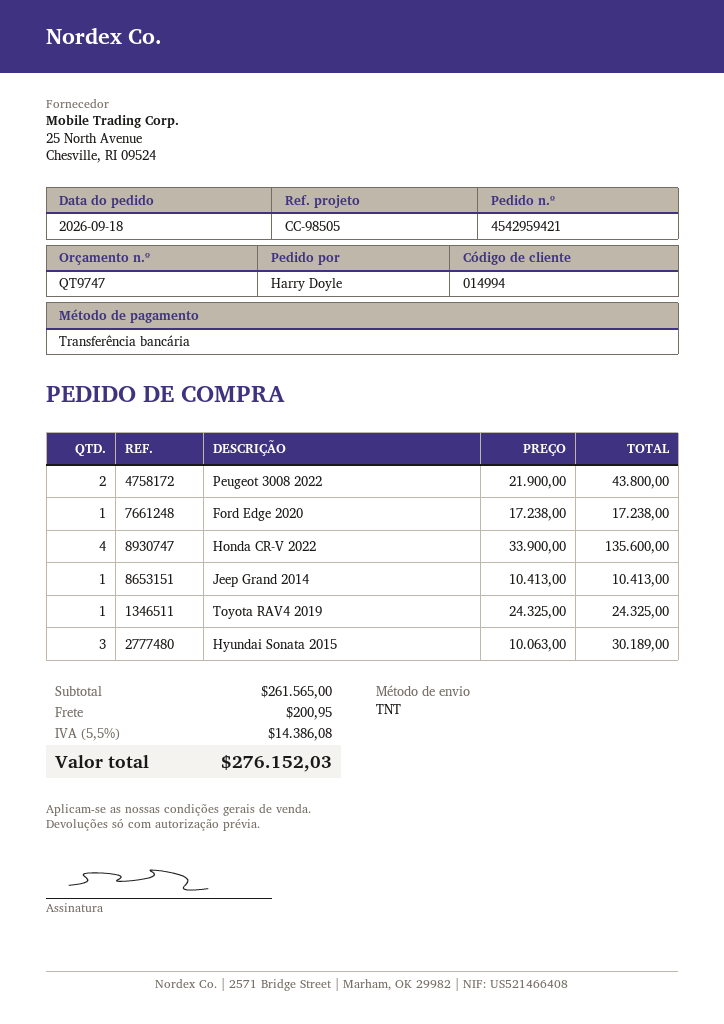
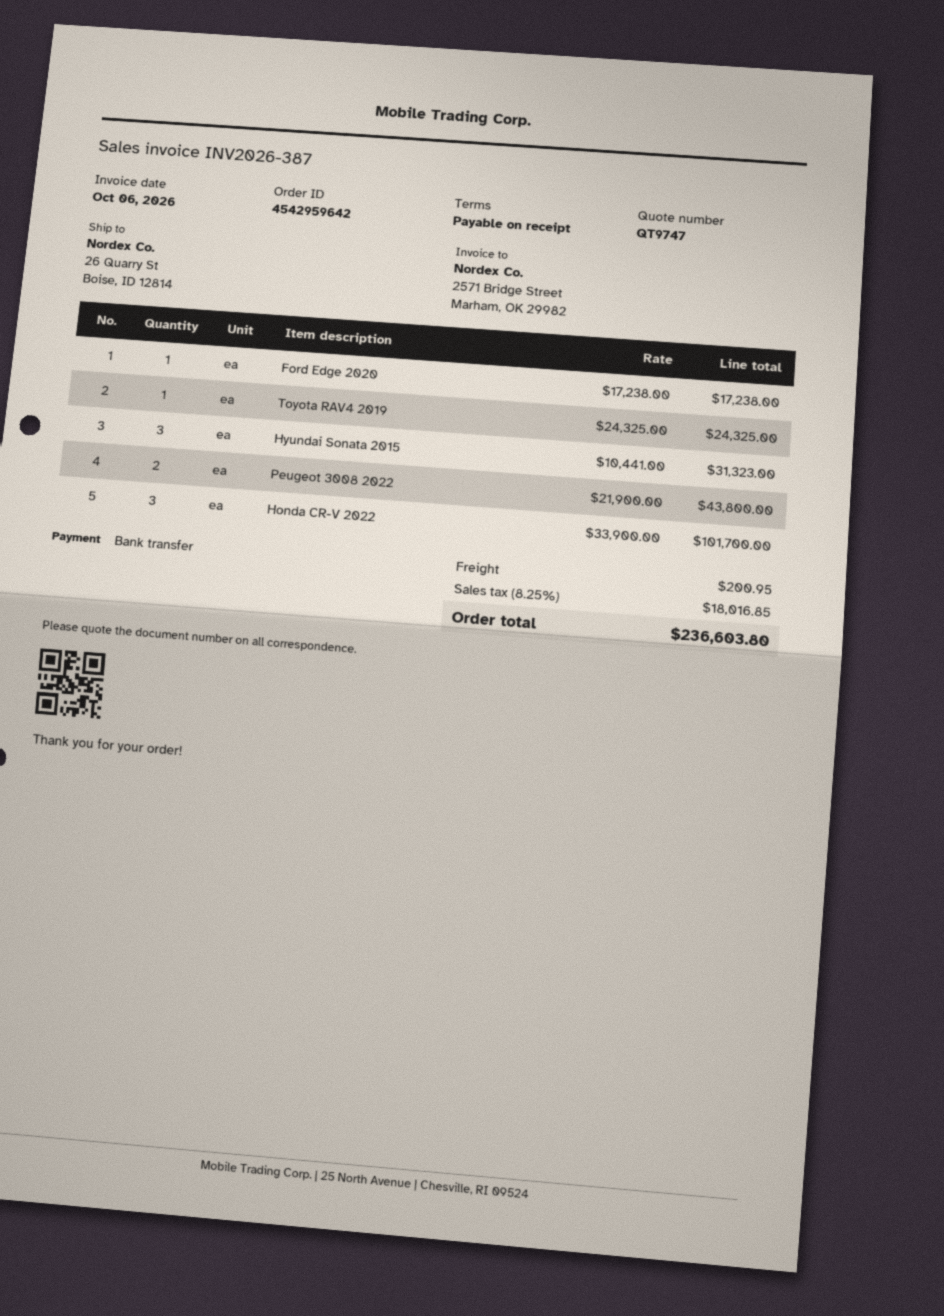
order number: 4542959421 -> 4542959642
Honda CR-V 2022: 4 x 33900.00 = 135600.00 -> 3 x 33900.00 = 101700.00
Jeep Grand 2014: 1 x 10413.00 = 10413.00 -> none
Hyundai Sonata 2015: 3 x 10063.00 = 30189.00 -> 3 x 10441.00 = 31323.00
tax: 5.5% = 14386.08 -> 8.25% = 18016.85
total: 276152.03 -> 236603.80

